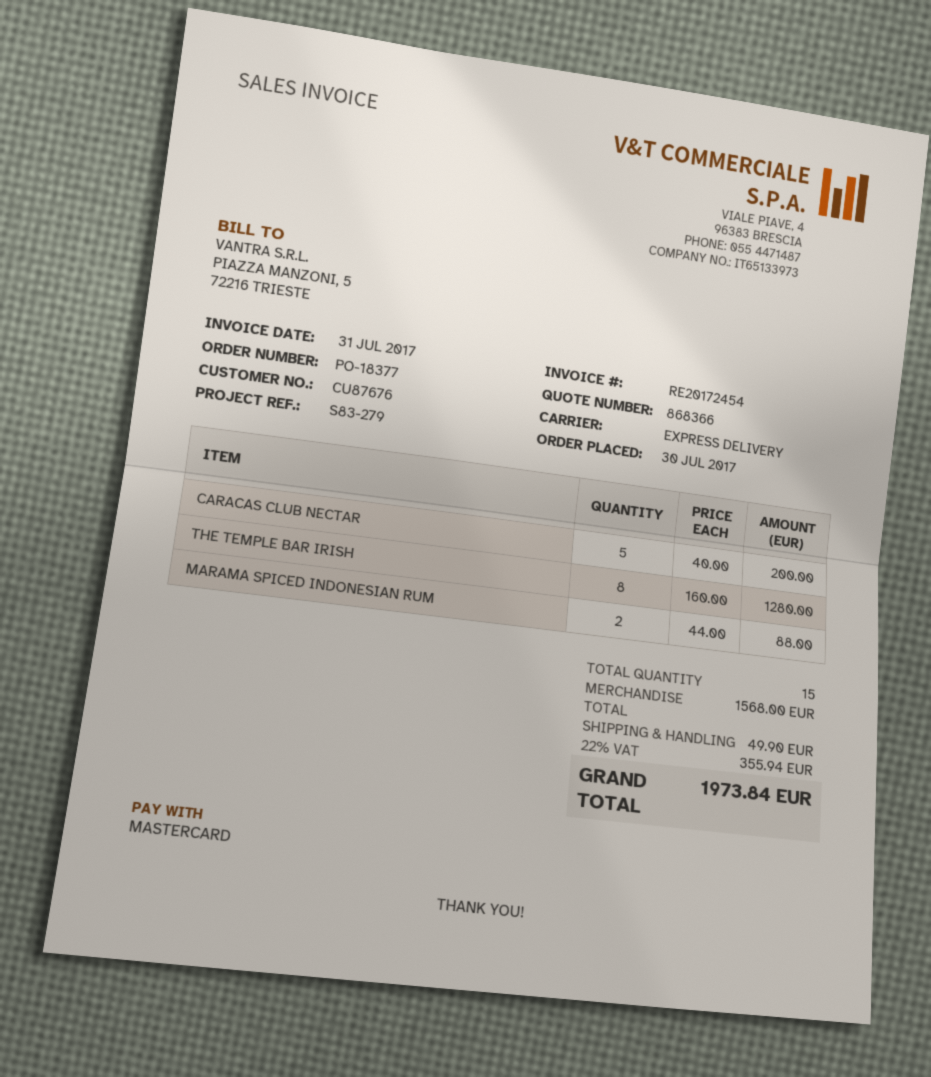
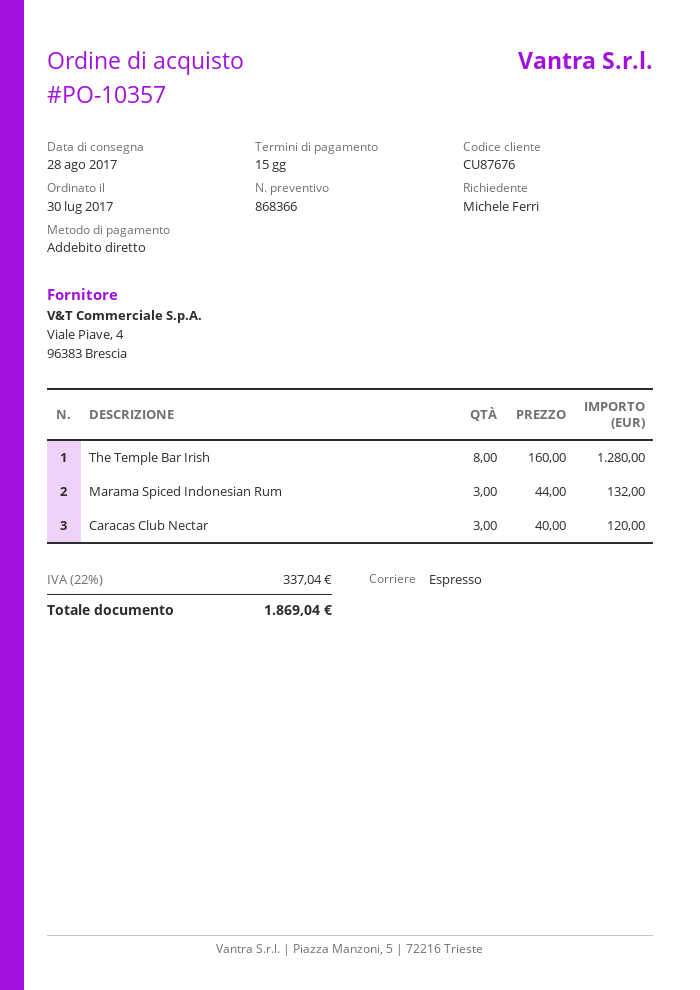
order number: PO-18377 -> PO-10357
payment method: Mastercard -> direct debit
CARACAS CLUB NECTAR: 5 x 40.00 = 200.00 -> 3 x 40.00 = 120.00
MARAMA SPICED INDONESIAN RUM: 2 x 44.00 = 88.00 -> 3 x 44.00 = 132.00
shipping: 49.90 -> none
tax: 22% = 355.94 -> 22% = 337.04
total: 1973.84 -> 1869.04

